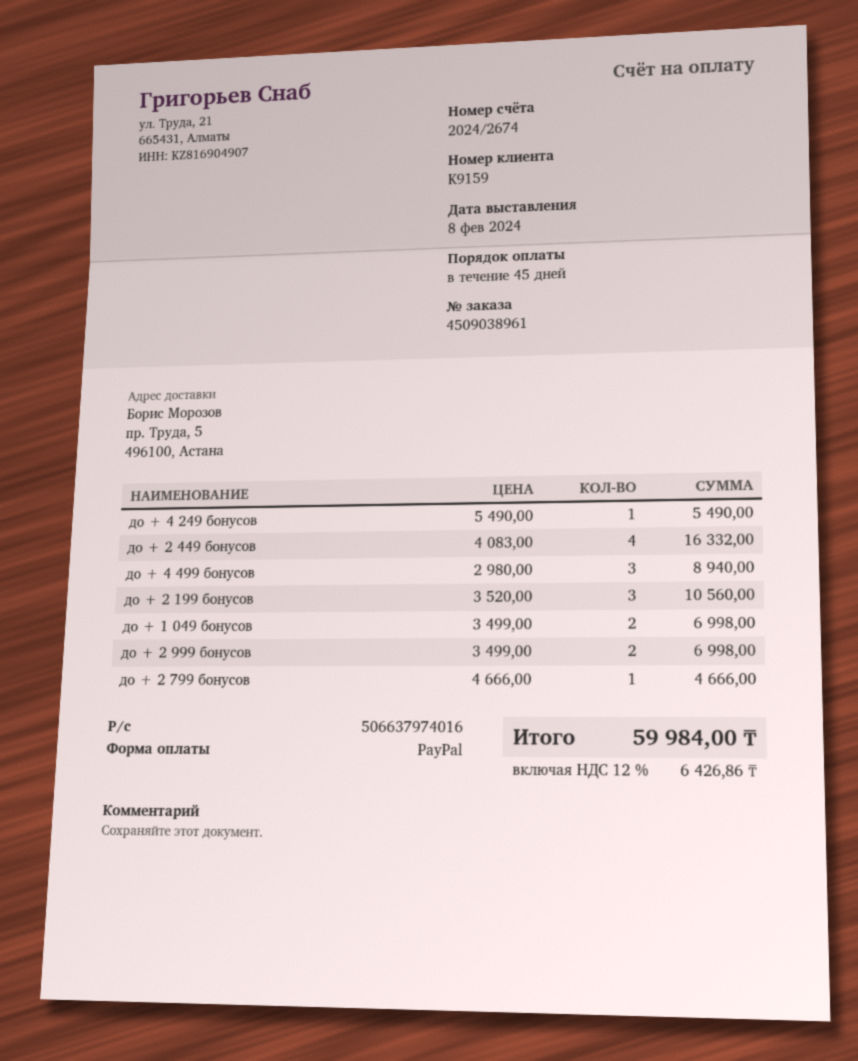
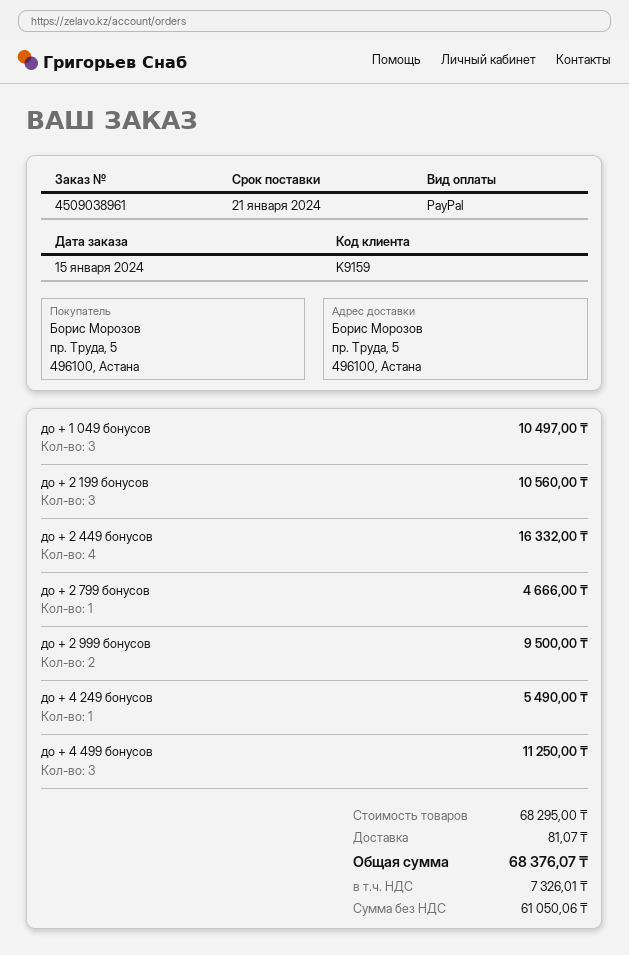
до + 4 499 бонусов: 3 for 8940.00 -> 3 for 11250.00
до + 1 049 бонусов: 2 for 6998.00 -> 3 for 10497.00
до + 2 999 бонусов: 2 for 6998.00 -> 2 for 9500.00
shipping: none -> 81.07
tax: 6426.86 -> 7326.01
total: 59984.00 -> 68376.07

